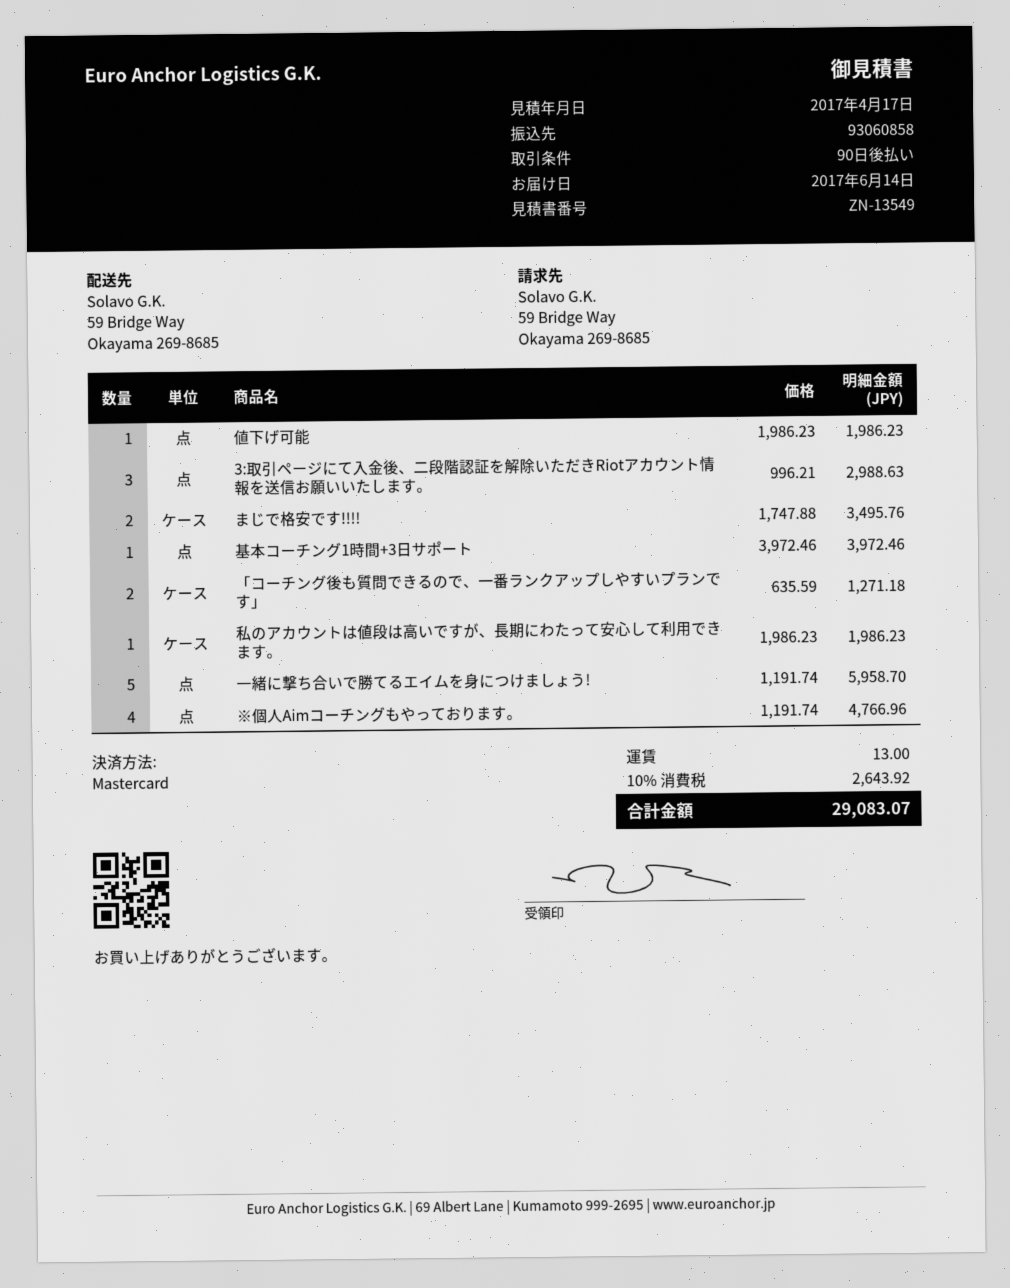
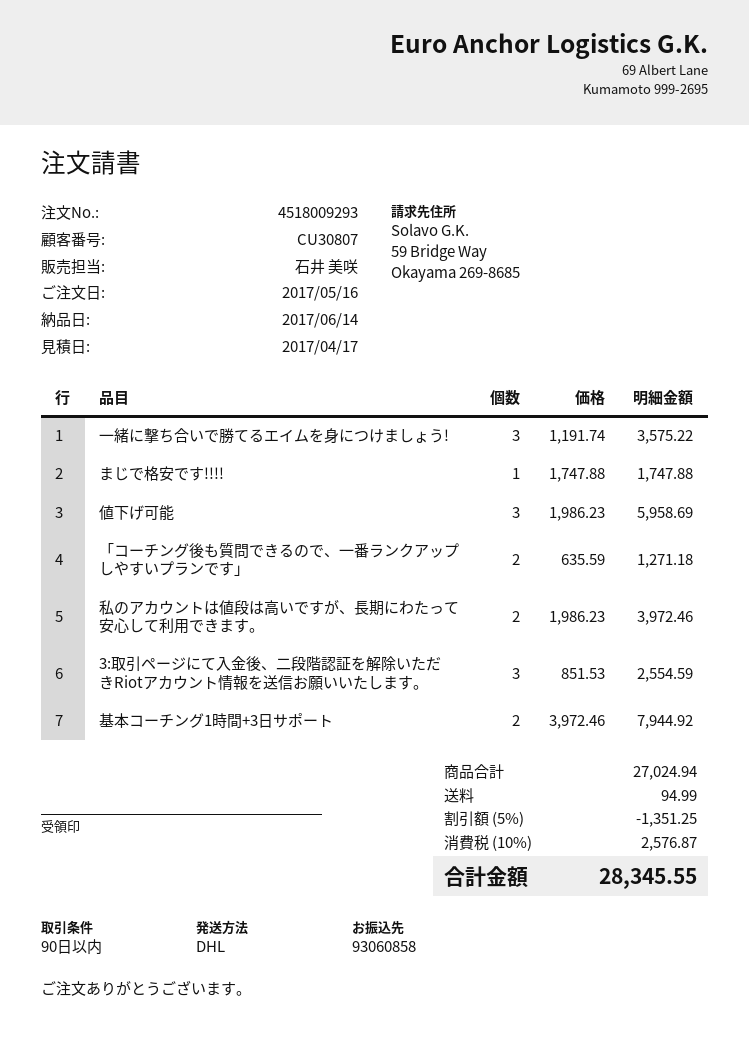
値下げ可能: 1 x 1986.23 = 1986.23 -> 3 x 1986.23 = 5958.69
3:取引ページにて入金後、二段階認証を解除いただきRiotアカウント情報を送信お願いいたします。: 3 x 996.21 = 2988.63 -> 3 x 851.53 = 2554.59
まじで格安です!!!!: 2 x 1747.88 = 3495.76 -> 1 x 1747.88 = 1747.88
基本コーチング1時間+3日サポート: 1 x 3972.46 = 3972.46 -> 2 x 3972.46 = 7944.92
私のアカウントは値段は高いですが、長期にわたって安心して利用できます。: 1 x 1986.23 = 1986.23 -> 2 x 1986.23 = 3972.46
一緒に撃ち合いで勝てるエイムを身につけましょう!: 5 x 1191.74 = 5958.70 -> 3 x 1191.74 = 3575.22
※個人Aimコーチングもやっております。: 4 x 1191.74 = 4766.96 -> none
discount: none -> 5% = 1351.25
shipping: 13.00 -> 94.99
tax: 10% = 2643.92 -> 10% = 2576.87
total: 29083.07 -> 28345.55

